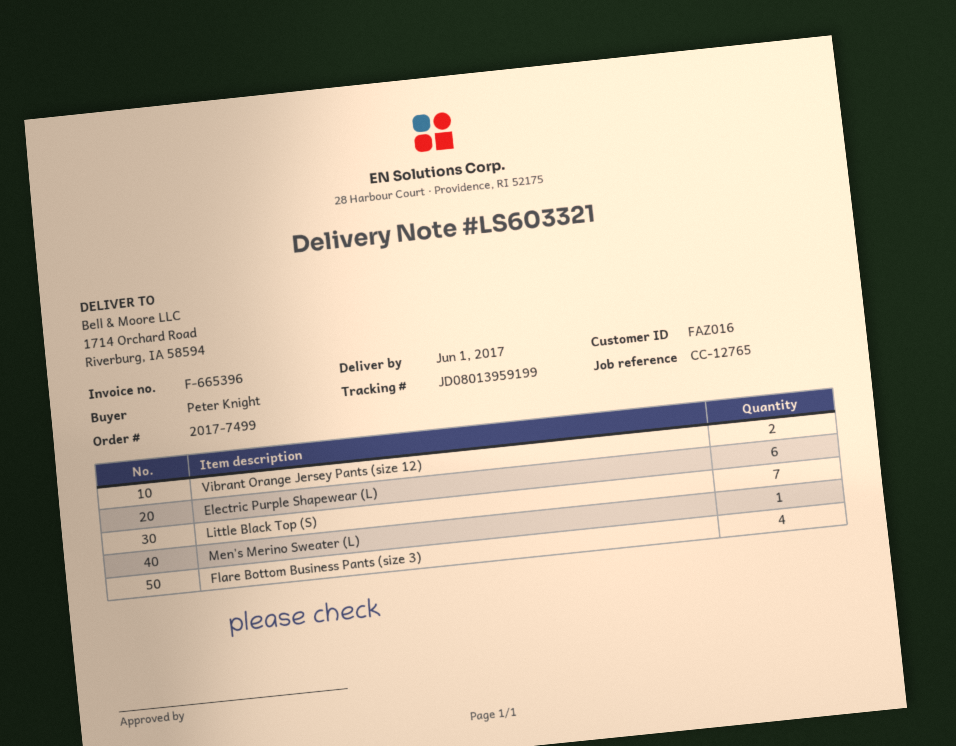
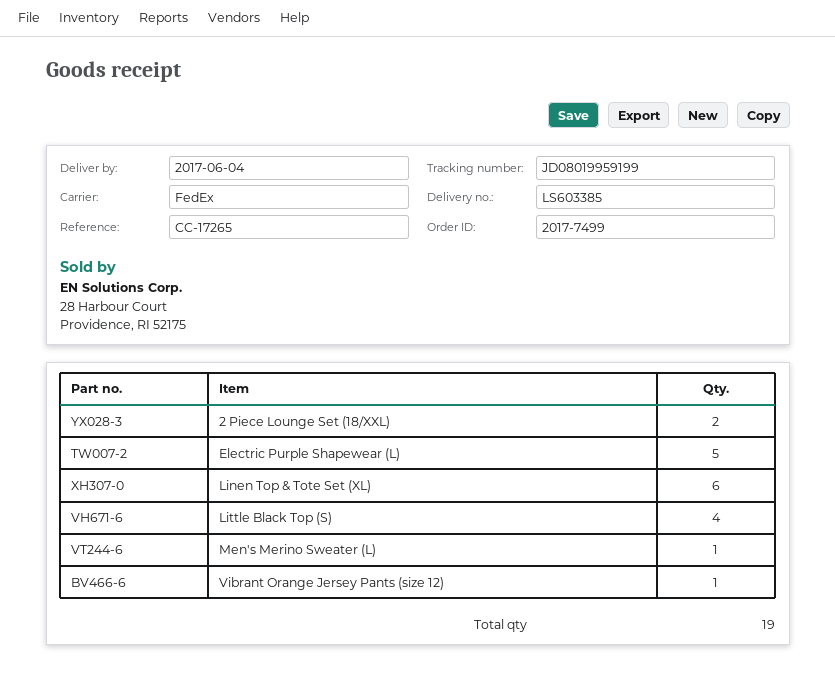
delivery note number: LS603321 -> LS603385
delivery date: 2017-06-01 -> 2017-06-04
reference: CC-12765 -> CC-17265
tracking number: JD08013959199 -> JD08019959199
Vibrant Orange Jersey Pants (size 12): 2 -> 1
Electric Purple Shapewear (L): 6 -> 5
Little Black Top (S): 7 -> 4
Flare Bottom Business Pants (size 3): 4 -> none
2 Piece Lounge Set (18/XXL): none -> 2
Linen Top & Tote Set (XL): none -> 6

